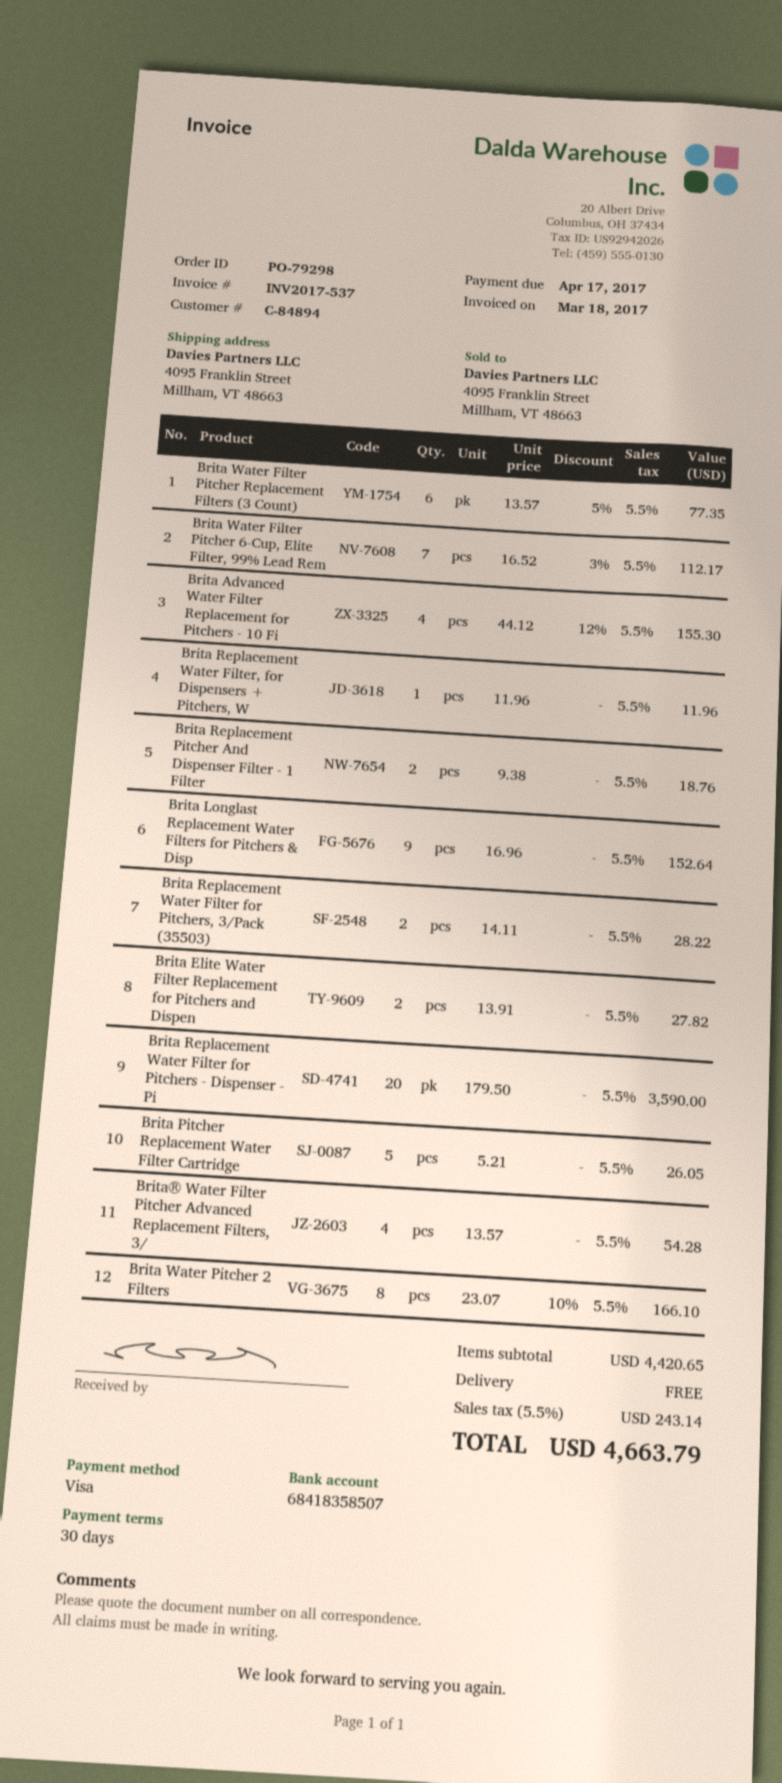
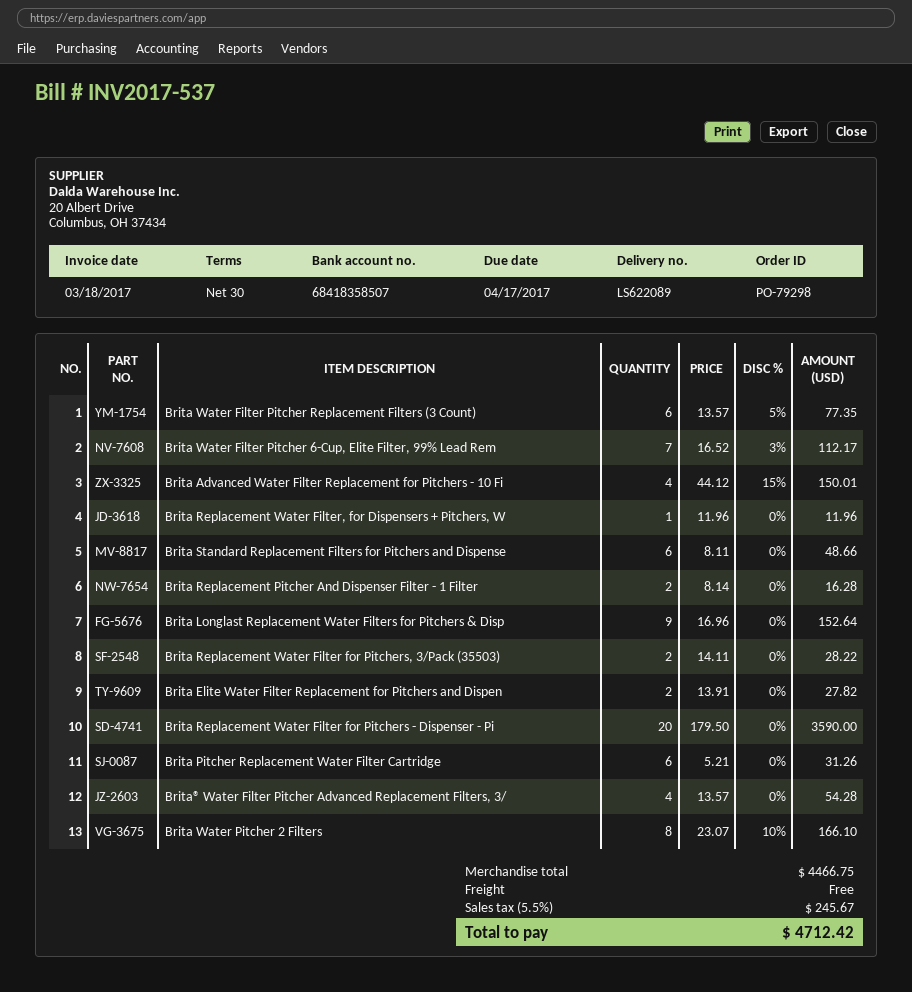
Brita Advanced Water Filter Replacement for Pitchers - 10 Fi: 4 x 44.12 - 12% = 155.30 -> 4 x 44.12 - 15% = 150.01
Brita Replacement Pitcher And Dispenser Filter - 1 Filter: 2 x 9.38 = 18.76 -> 2 x 8.14 = 16.28
Brita Pitcher Replacement Water Filter Cartridge: 5 x 5.21 = 26.05 -> 6 x 5.21 = 31.26
Brita Standard Replacement Filters for Pitchers and Dispense: none -> 6 x 8.11 = 48.66
subtotal: 4420.65 -> 4466.75
tax: 5.5% = 243.14 -> 5.5% = 245.67
total: 4663.79 -> 4712.42

